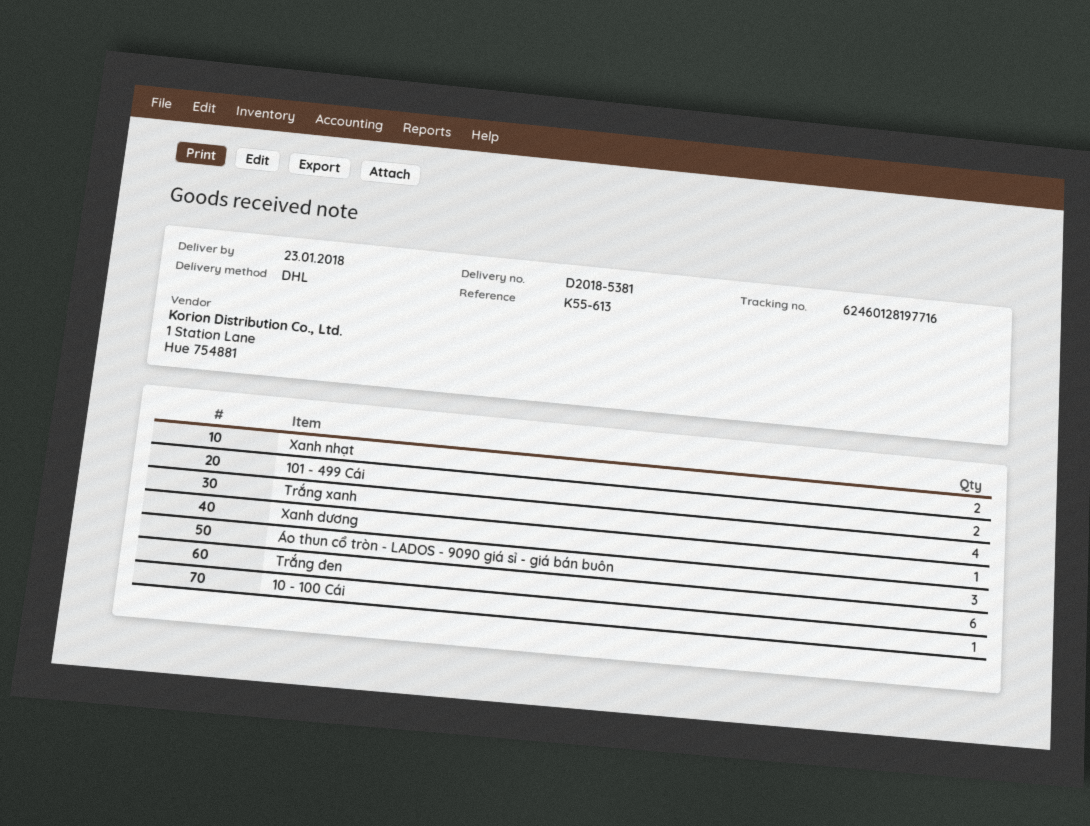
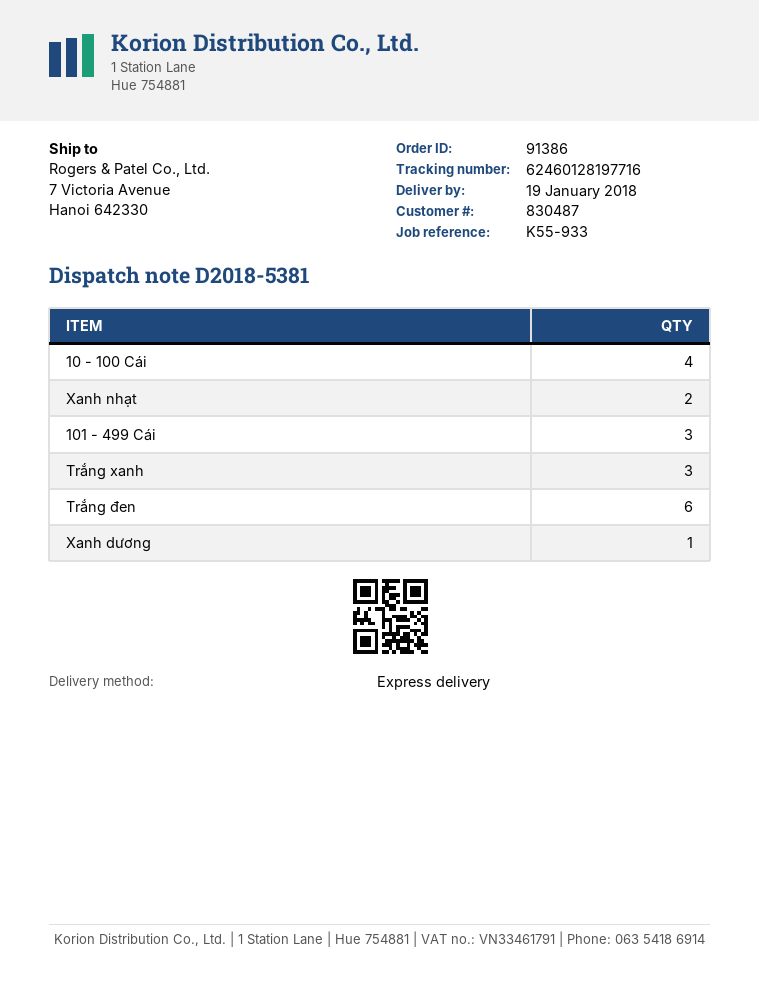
delivery date: 2018-01-23 -> 2018-01-19
reference: K55-613 -> K55-933
shipping method: DHL -> express
101 - 499 Cái: 2 -> 3
Trắng xanh: 4 -> 3
Áo thun cổ tròn - LADOS - 9090 giá sỉ - giá bán buôn: 3 -> none
10 - 100 Cái: 1 -> 4

